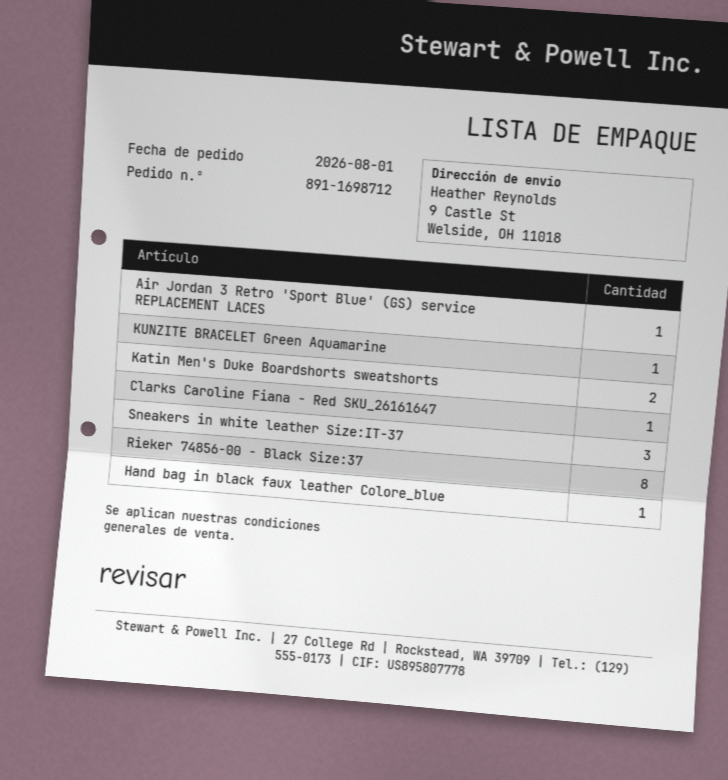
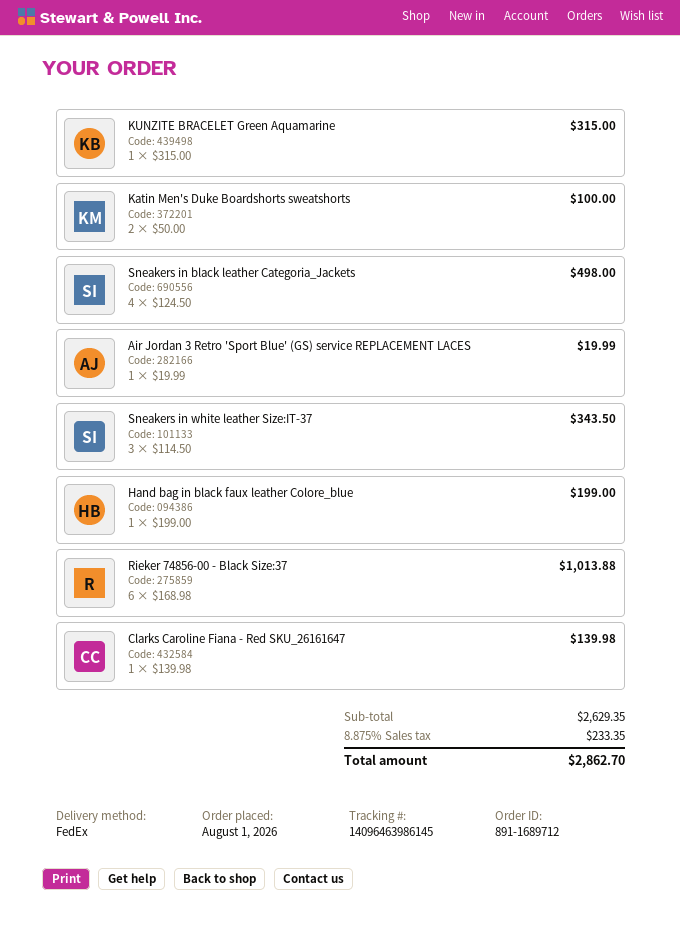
order number: 891-1698712 -> 891-1689712
Rieker 74856-00 - Black Size:37: 8 -> 6
Sneakers in black leather Categoria_Jackets: none -> 4

